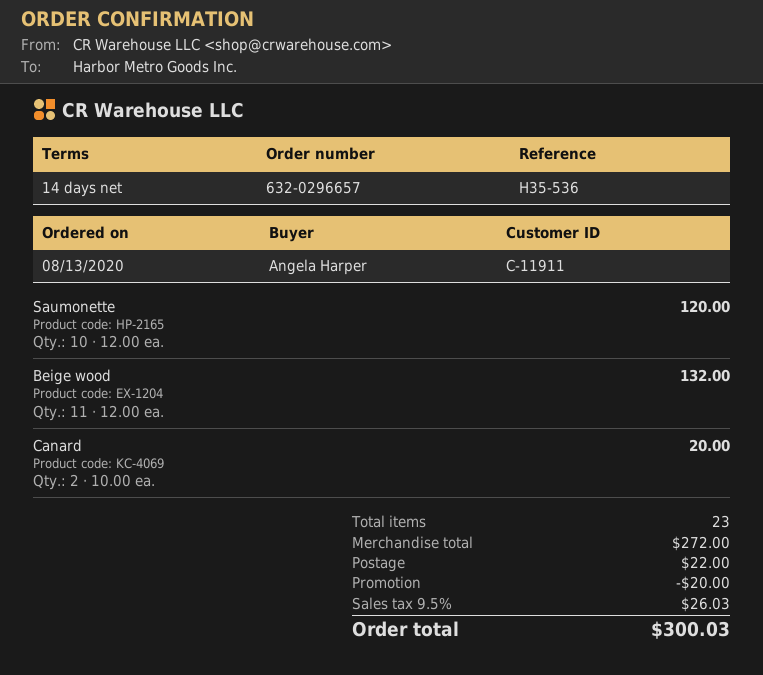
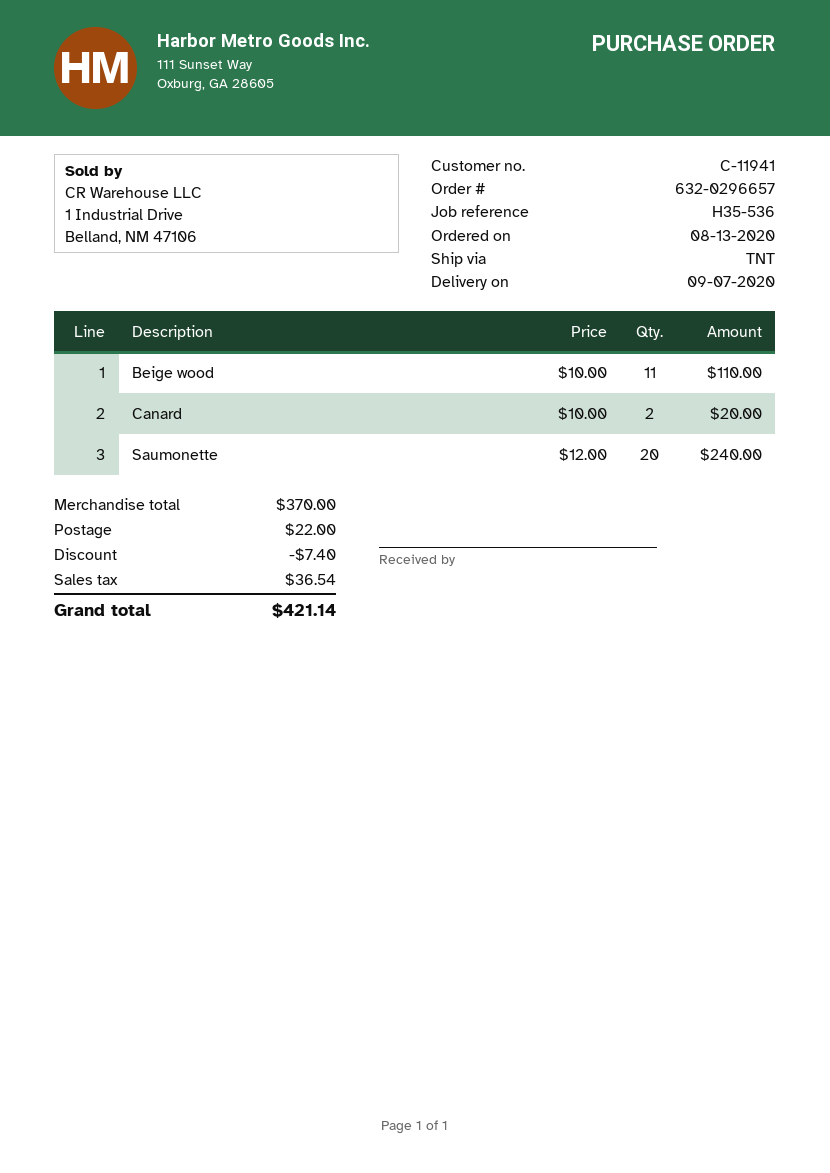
customer number: C-11911 -> C-11941
Saumonette: 10 x 12.00 = 120.00 -> 20 x 12.00 = 240.00
Beige wood: 11 x 12.00 = 132.00 -> 11 x 10.00 = 110.00
subtotal: 272.00 -> 370.00
discount: 20.00 -> 7.40
tax: 26.03 -> 36.54
total: 300.03 -> 421.14

